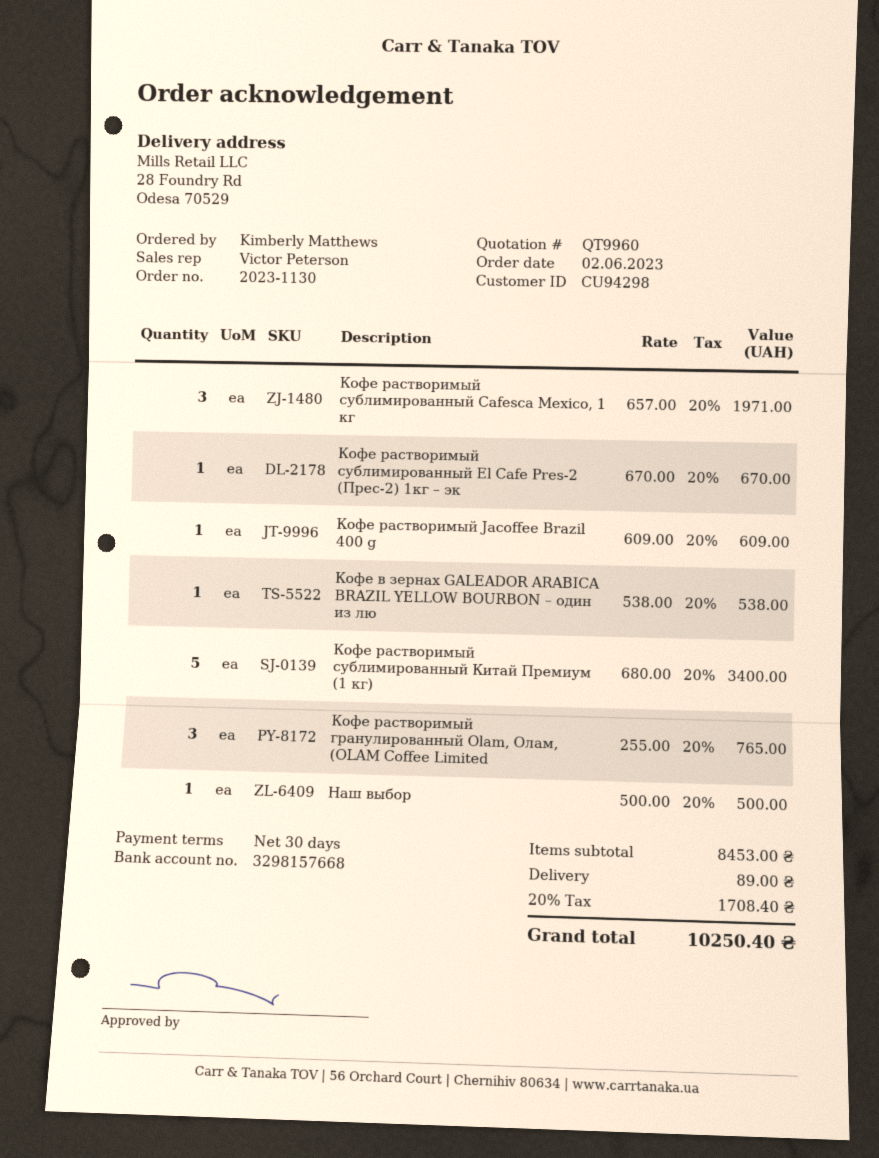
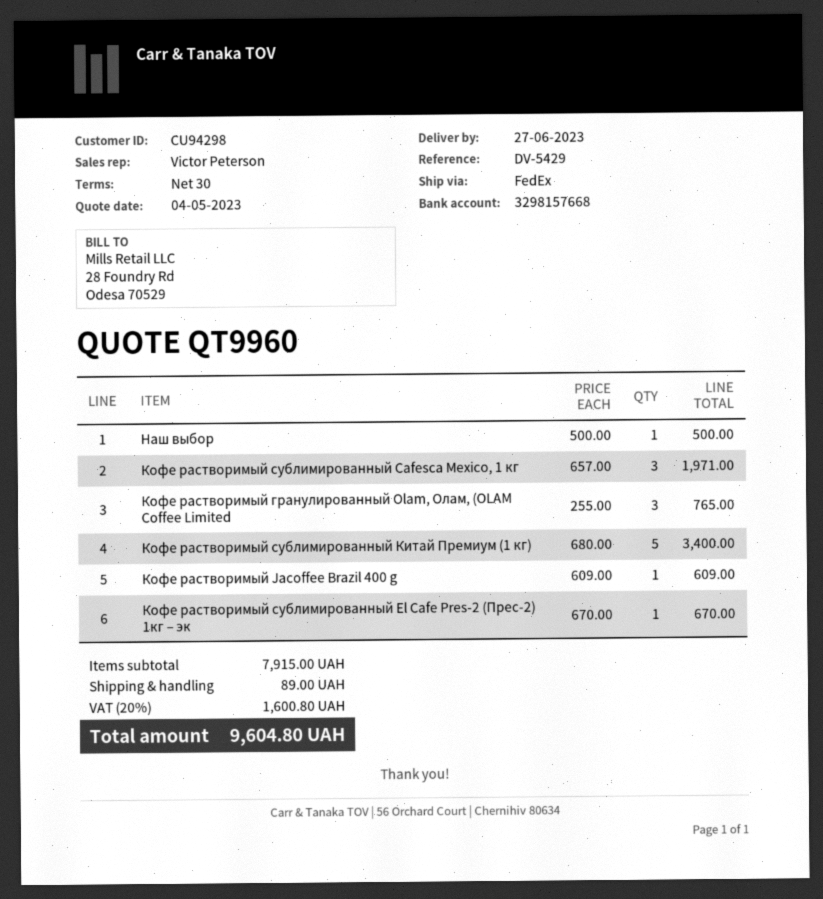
Кофе в зернах GALEADOR ARABICA BRAZIL YELLOW BOURBON – один из лю: 1 x 538.00 = 538.00 -> none
subtotal: 8453.00 -> 7915.00
tax: 20% = 1708.40 -> 20% = 1600.80
total: 10250.40 -> 9604.80

